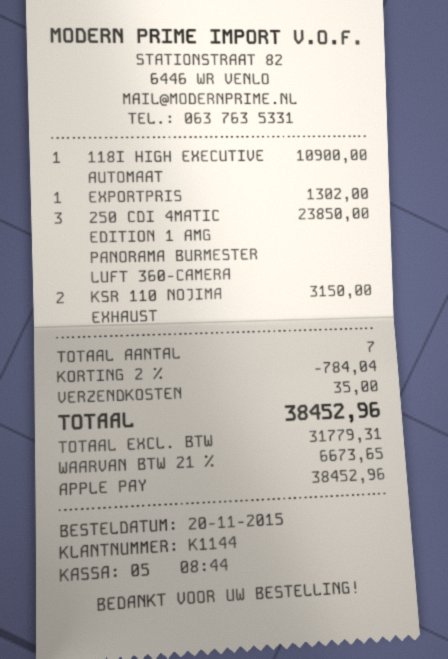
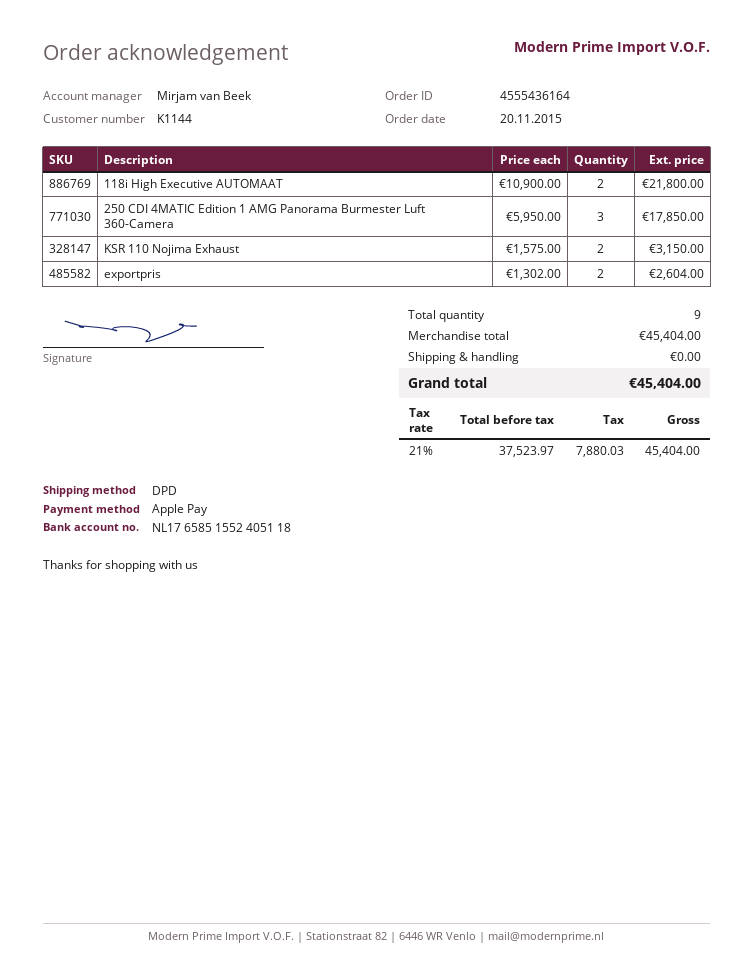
118I HIGH EXECUTIVE AUTOMAAT: 1 for 10900.00 -> 2 for 21800.00
EXPORTPRIS: 1 for 1302.00 -> 2 for 2604.00
250 CDI 4MATIC EDITION 1 AMG PANORAMA BURMESTER LUFT 360-CAMERA: 3 for 23850.00 -> 3 for 17850.00
total quantity: 7 -> 9
discount: 2% = 784.04 -> none
shipping: 35.00 -> 0.00
net: 31779.31 -> 37523.97
tax: 21% = 6673.65 -> 21% = 7880.03
total: 38452.96 -> 45404.00

